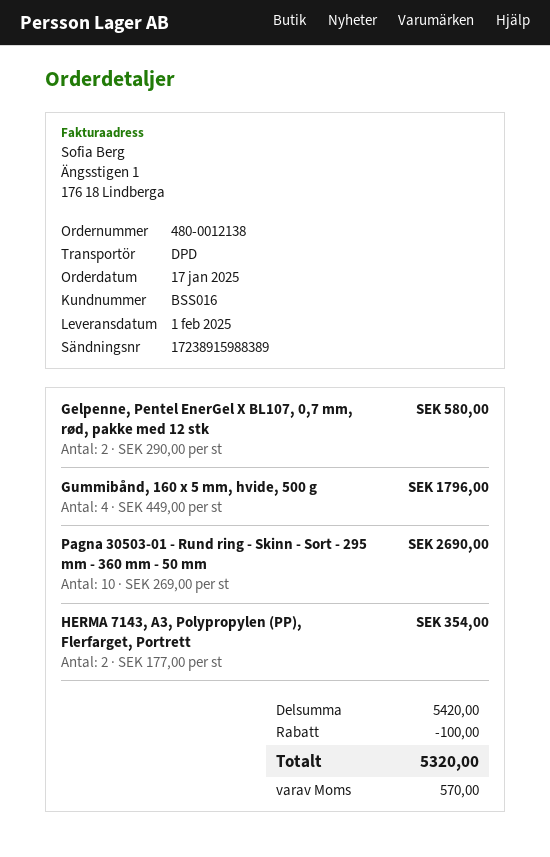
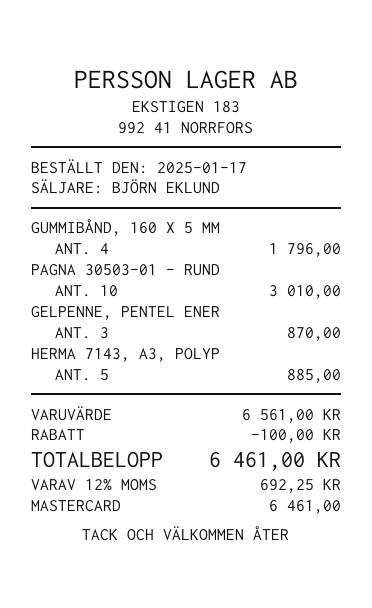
Gelpenne, Pentel EnerGel X BL107, 0,7 mm, rød, pakke med 12 stk: 2 for 580.00 -> 3 for 870.00
Pagna 30503-01 - Rund ring - Skinn - Sort - 295 mm - 360 mm - 50 mm: 10 for 2690.00 -> 10 for 3010.00
HERMA 7143, A3, Polypropylen (PP), Flerfarget, Portrett: 2 for 354.00 -> 5 for 885.00
subtotal: 5420.00 -> 6561.00
tax: 570.00 -> 692.25
total: 5320.00 -> 6461.00

